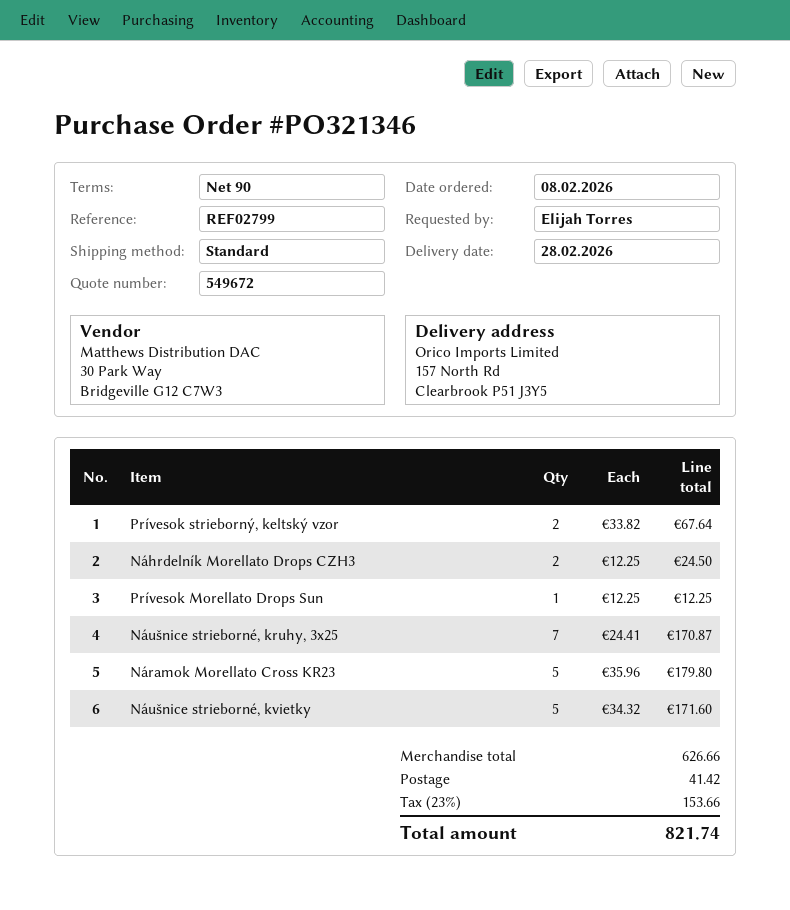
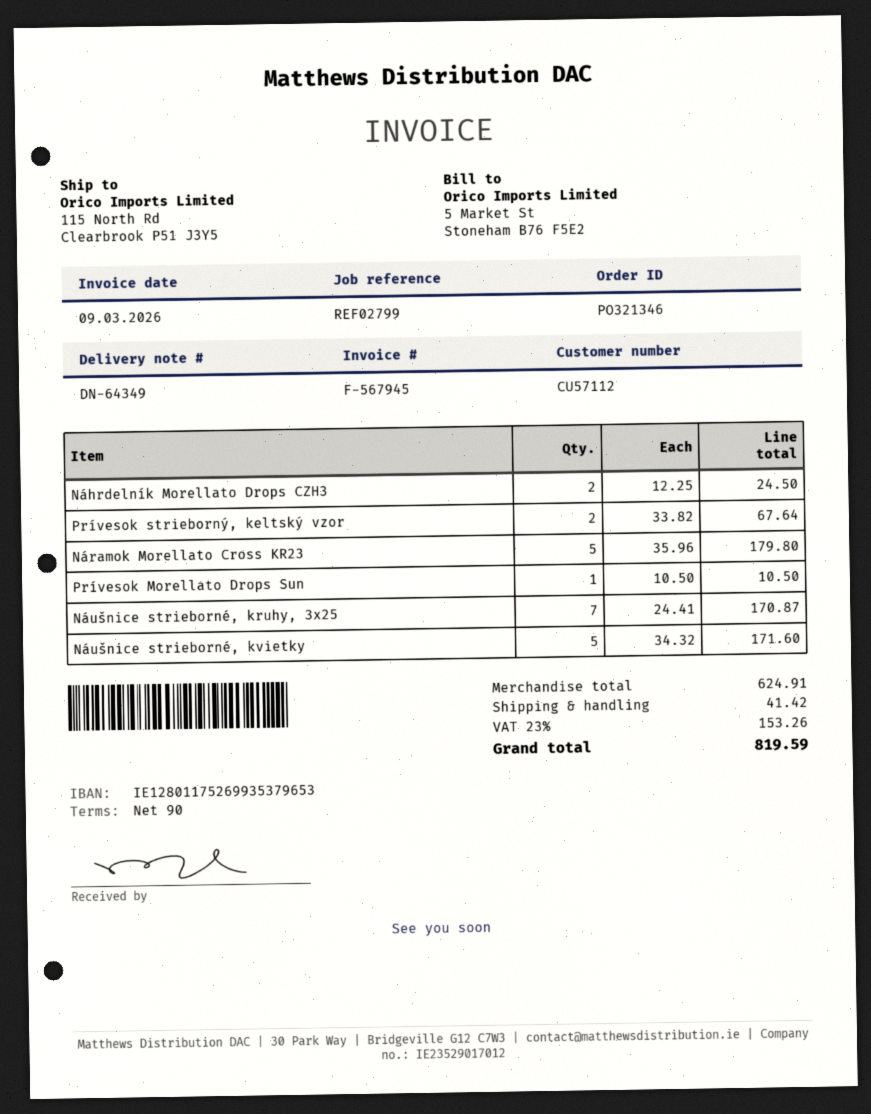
ship to: 157 North Rd, Clearbrook P51 J3Y5 -> 115 North Rd, Clearbrook P51 J3Y5
Prívesok Morellato Drops Sun: 1 x 12.25 = 12.25 -> 1 x 10.50 = 10.50
subtotal: 626.66 -> 624.91
tax: 23% = 153.66 -> 23% = 153.26
total: 821.74 -> 819.59

